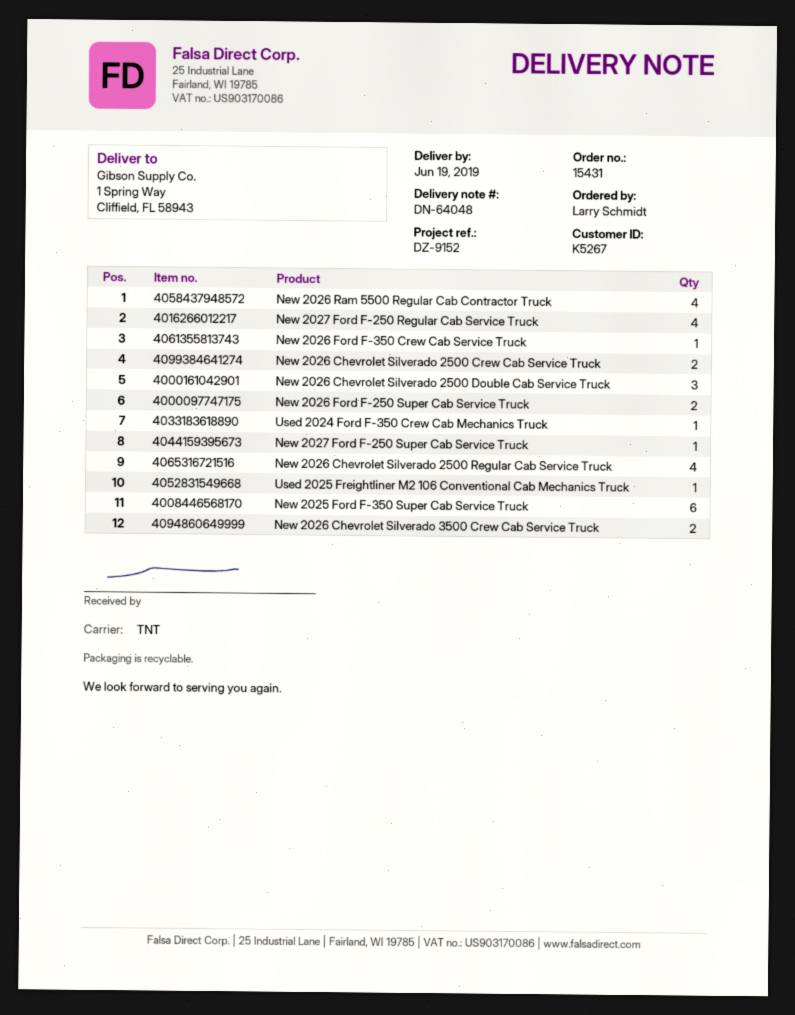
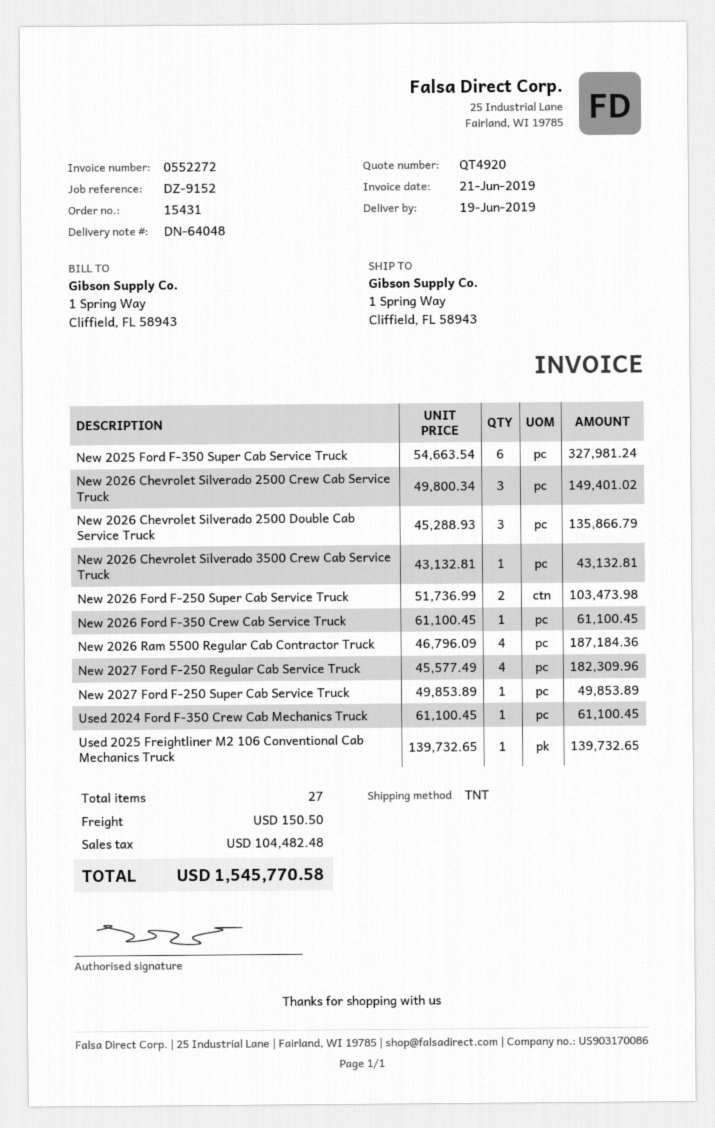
New 2026 Chevrolet Silverado 2500 Crew Cab Service Truck: 2 -> 3
New 2026 Chevrolet Silverado 2500 Regular Cab Service Truck: 4 -> none
New 2026 Chevrolet Silverado 3500 Crew Cab Service Truck: 2 -> 1

